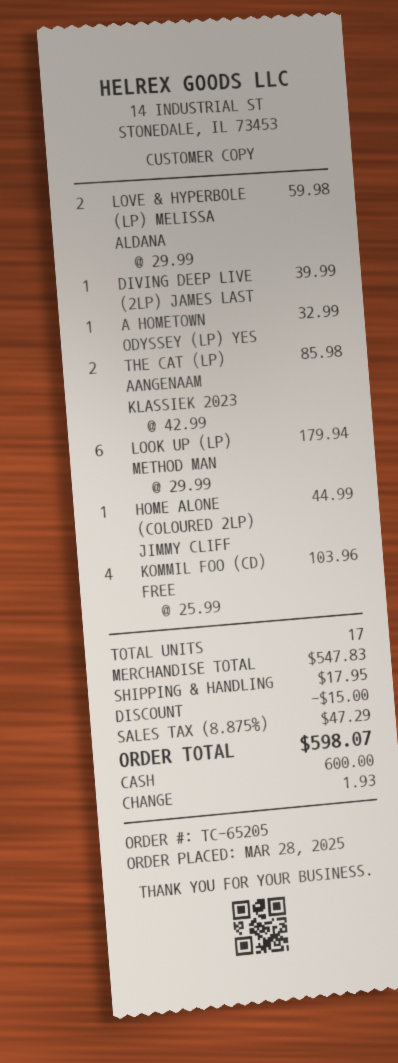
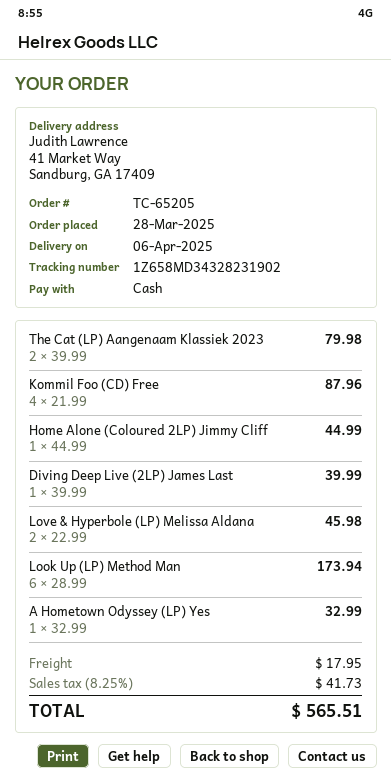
LOVE & HYPERBOLE (LP) MELISSA ALDANA: 2 x 29.99 = 59.98 -> 2 x 22.99 = 45.98
THE CAT (LP) AANGENAAM KLASSIEK 2023: 2 x 42.99 = 85.98 -> 2 x 39.99 = 79.98
LOOK UP (LP) METHOD MAN: 6 x 29.99 = 179.94 -> 6 x 28.99 = 173.94
KOMMIL FOO (CD) FREE: 4 x 25.99 = 103.96 -> 4 x 21.99 = 87.96
discount: 15.00 -> none
tax: 8.875% = 47.29 -> 8.25% = 41.73
total: 598.07 -> 565.51

